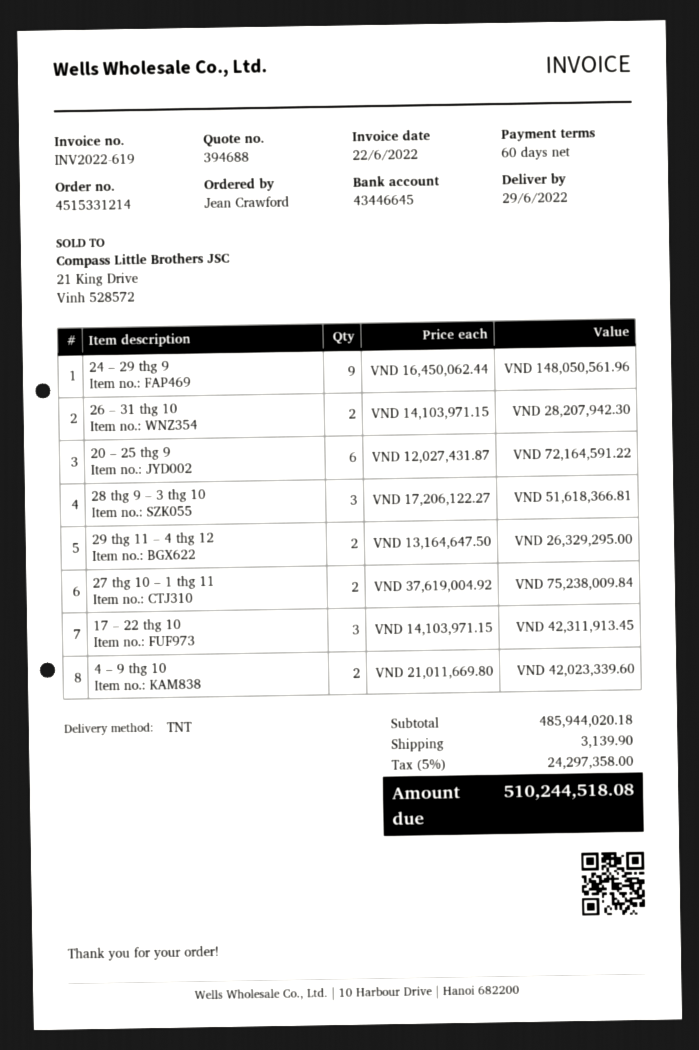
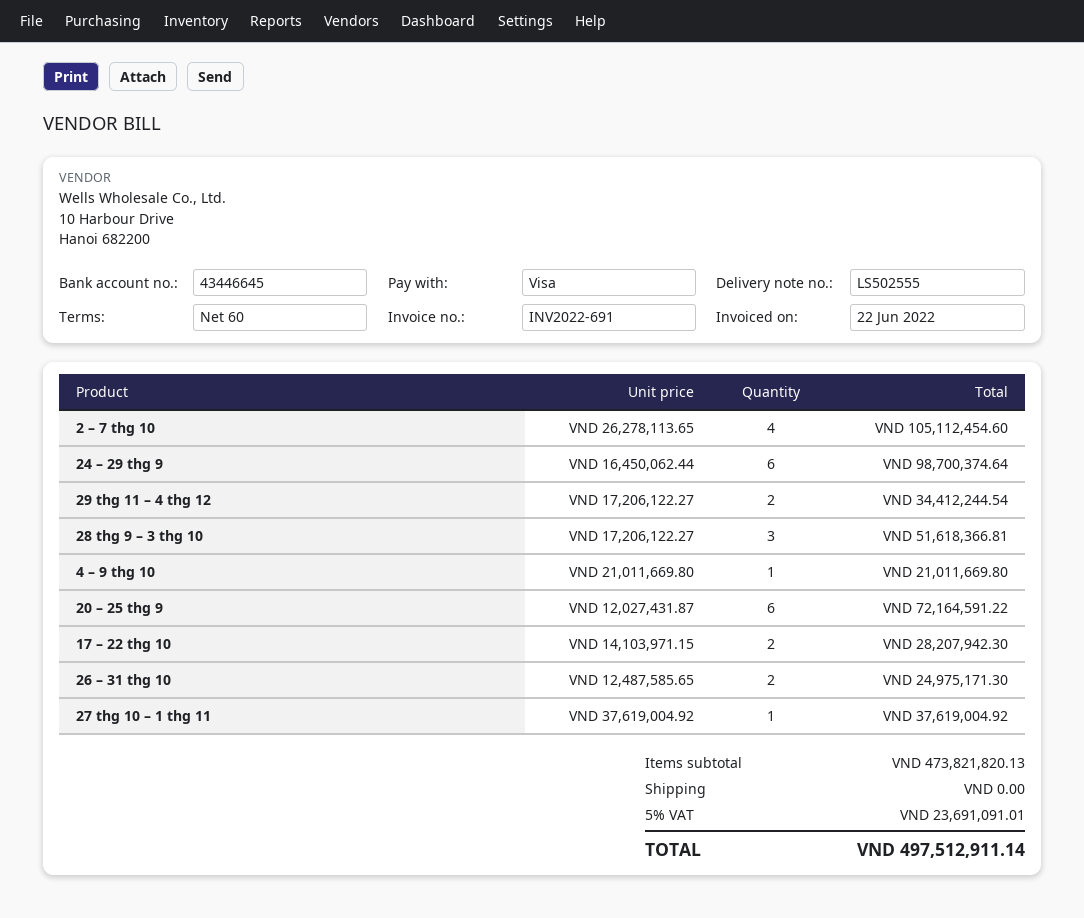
invoice number: INV2022-619 -> INV2022-691
24 – 29 thg 9: 9 x 16450062.44 = 148050561.96 -> 6 x 16450062.44 = 98700374.64
26 – 31 thg 10: 2 x 14103971.15 = 28207942.30 -> 2 x 12487585.65 = 24975171.30
29 thg 11 – 4 thg 12: 2 x 13164647.50 = 26329295.00 -> 2 x 17206122.27 = 34412244.54
27 thg 10 – 1 thg 11: 2 x 37619004.92 = 75238009.84 -> 1 x 37619004.92 = 37619004.92
17 – 22 thg 10: 3 x 14103971.15 = 42311913.45 -> 2 x 14103971.15 = 28207942.30
4 – 9 thg 10: 2 x 21011669.80 = 42023339.60 -> 1 x 21011669.80 = 21011669.80
2 – 7 thg 10: none -> 4 x 26278113.65 = 105112454.60
subtotal: 485944020.18 -> 473821820.13
shipping: 3139.90 -> 0.00
tax: 5% = 24297358.00 -> 5% = 23691091.01
total: 510244518.08 -> 497512911.14

